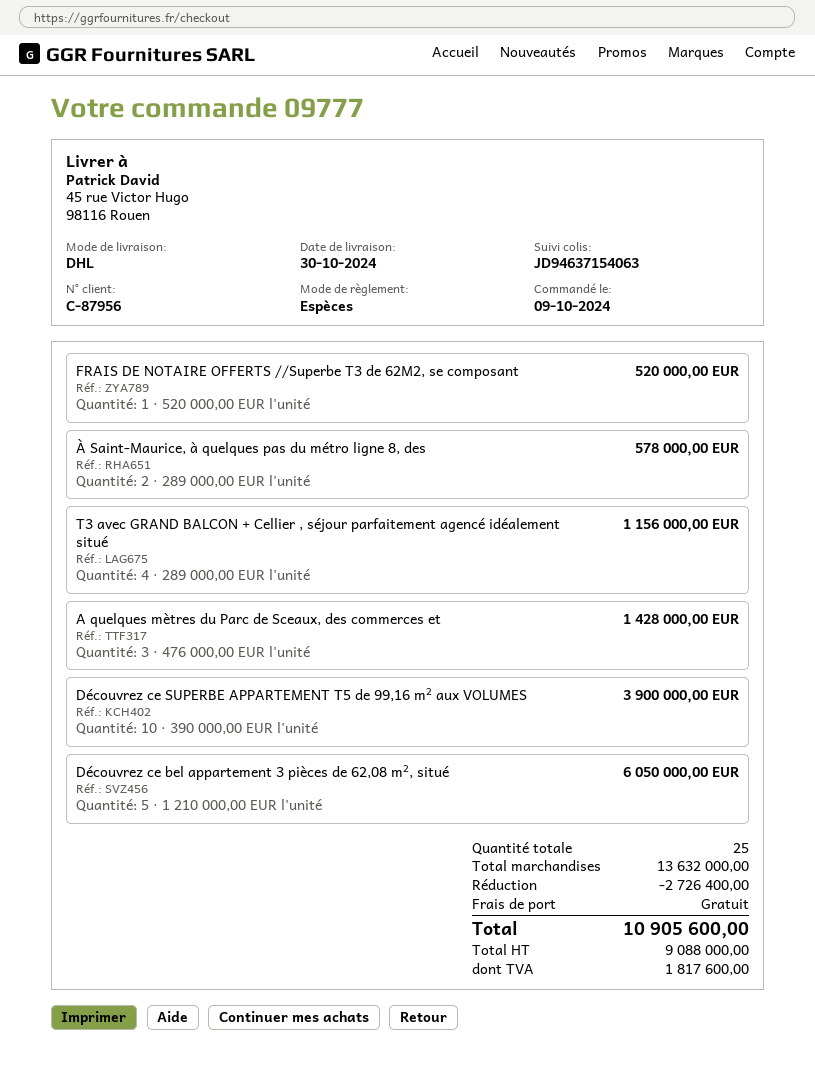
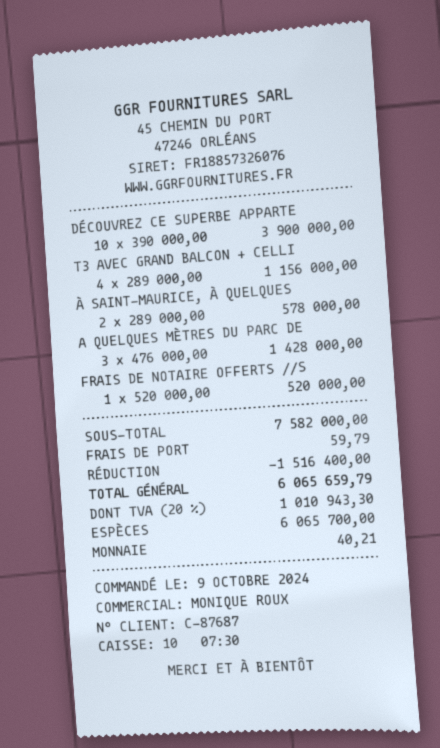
customer number: C-87956 -> C-87687
Découvrez ce bel appartement 3 pièces de 62,08 m², situé: 5 x 1210000.00 = 6050000.00 -> none
subtotal: 13632000.00 -> 7582000.00
discount: 2726400.00 -> 1516400.00
shipping: 0.00 -> 59.79
tax: 1817600.00 -> 1010943.30
total: 10905600.00 -> 6065659.79

